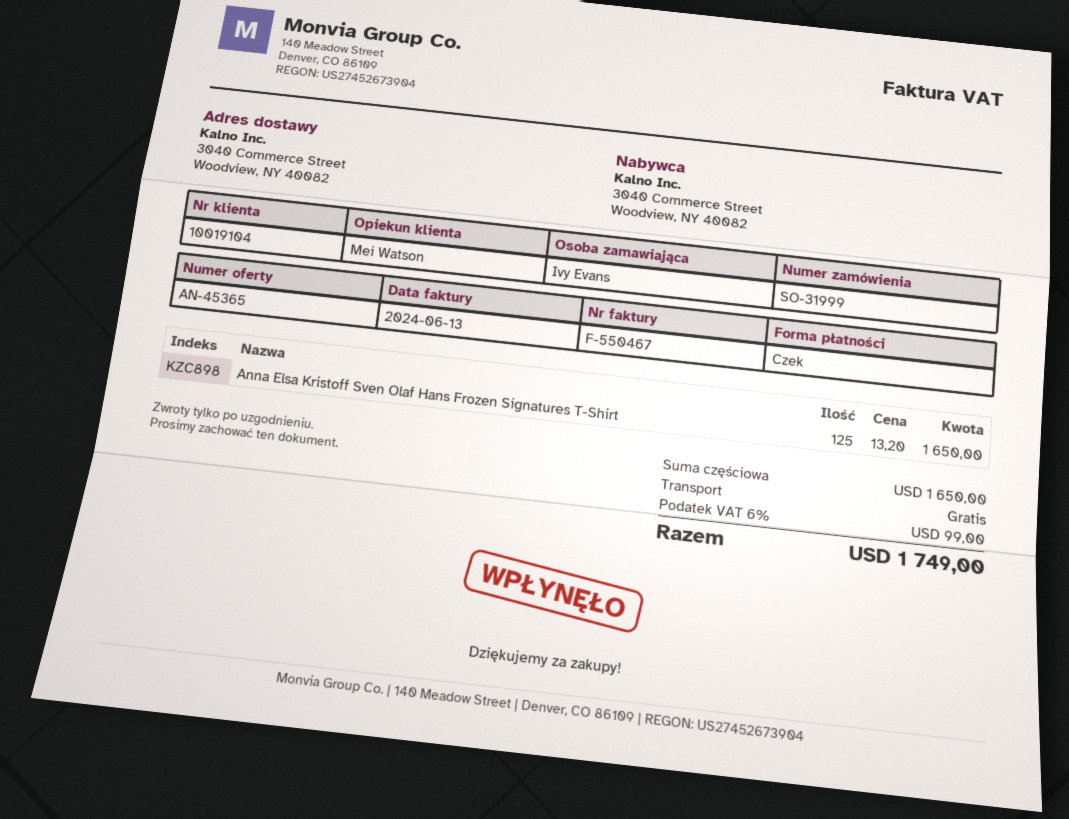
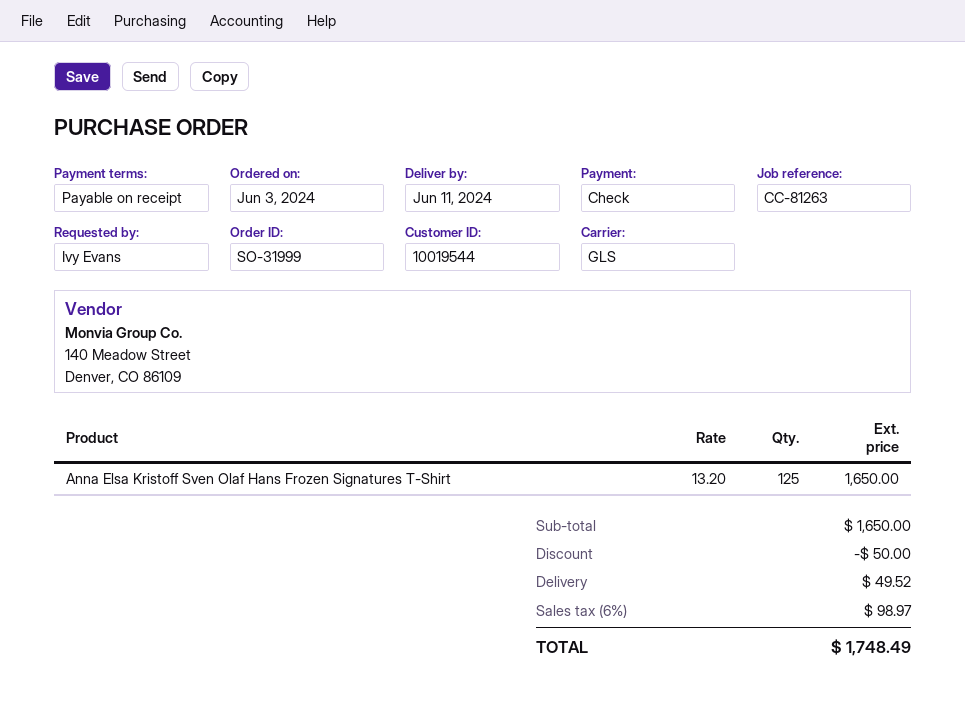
customer number: 10019104 -> 10019544
discount: none -> 50.00
shipping: 0.00 -> 49.52
tax: 6% = 99.00 -> 6% = 98.97
total: 1749.00 -> 1748.49

